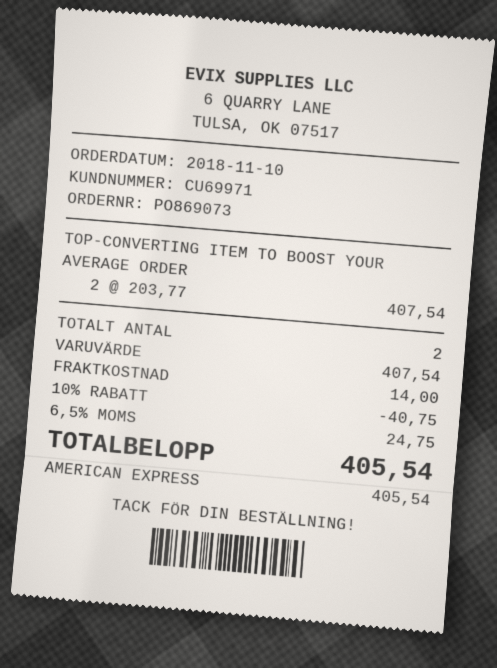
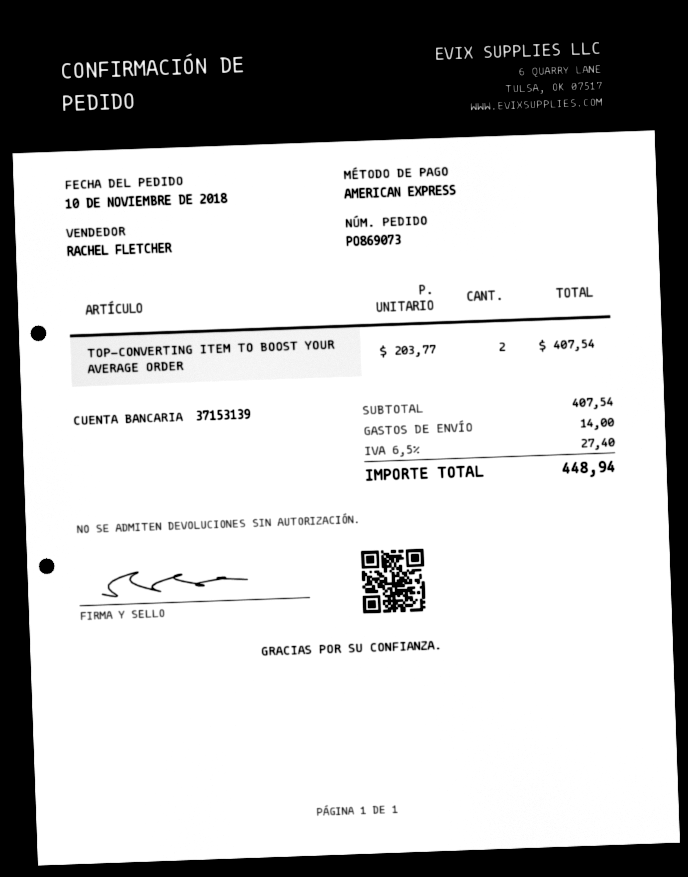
discount: 10% = 40.75 -> none
tax: 6.5% = 24.75 -> 6.5% = 27.40
total: 405.54 -> 448.94

